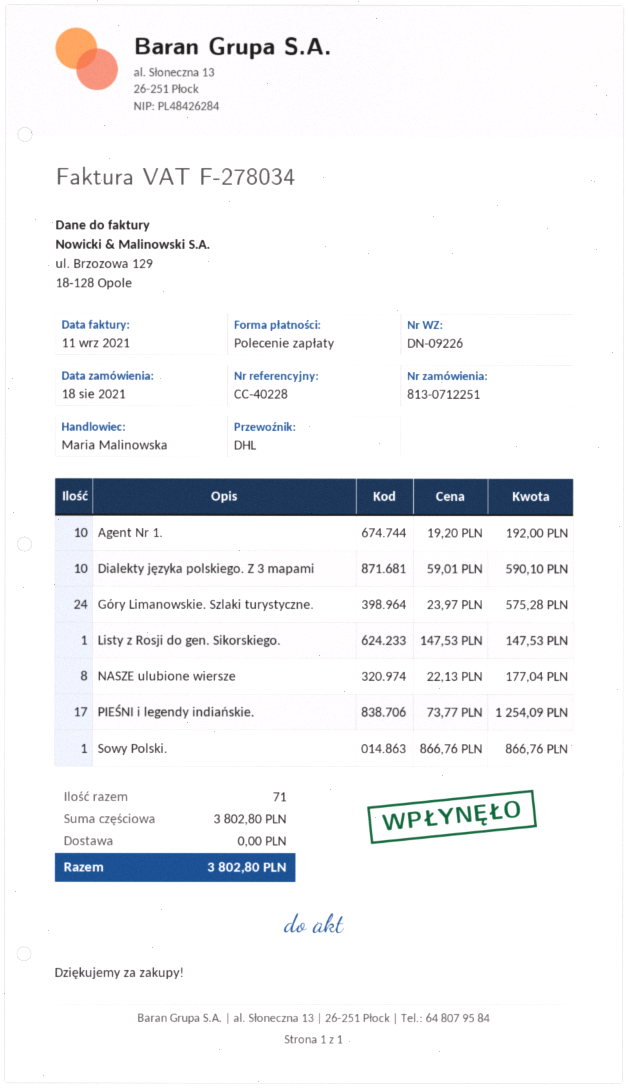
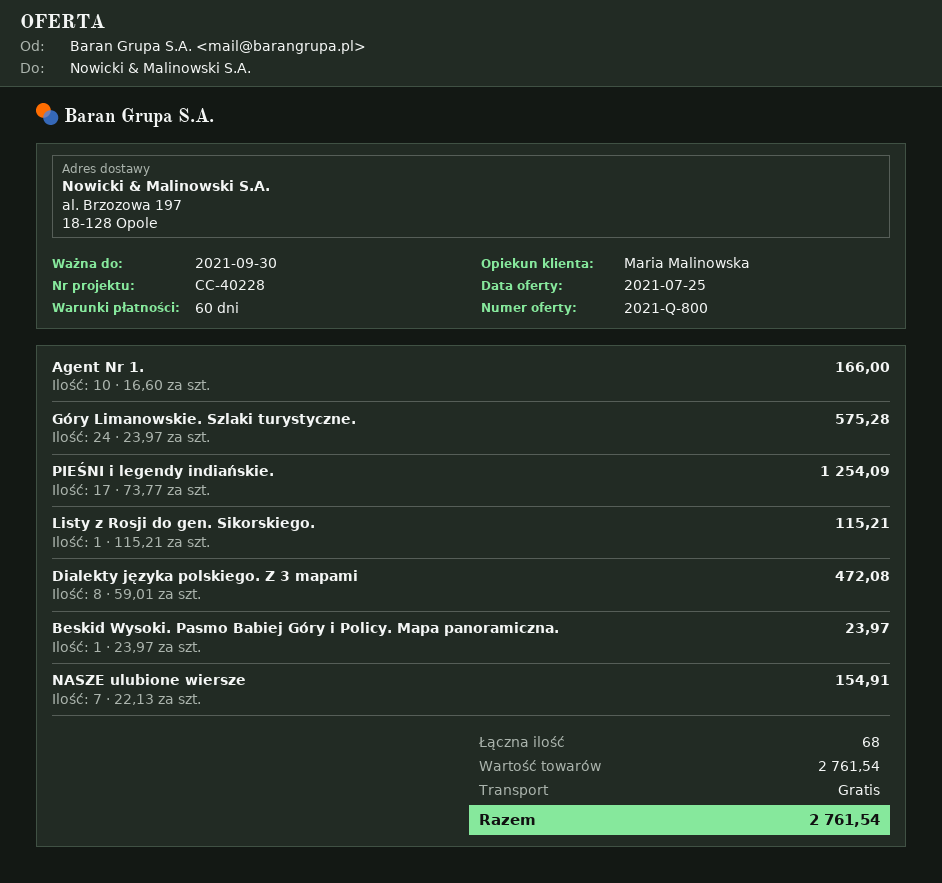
Agent Nr 1.: 10 x 19.20 = 192.00 -> 10 x 16.60 = 166.00
Dialekty języka polskiego. Z 3 mapami: 10 x 59.01 = 590.10 -> 8 x 59.01 = 472.08
Listy z Rosji do gen. Sikorskiego.: 1 x 147.53 = 147.53 -> 1 x 115.21 = 115.21
NASZE ulubione wiersze: 8 x 22.13 = 177.04 -> 7 x 22.13 = 154.91
Sowy Polski.: 1 x 866.76 = 866.76 -> none
Beskid Wysoki. Pasmo Babiej Góry i Policy. Mapa panoramiczna.: none -> 1 x 23.97 = 23.97
total quantity: 71 -> 68
subtotal: 3802.80 -> 2761.54
total: 3802.80 -> 2761.54

